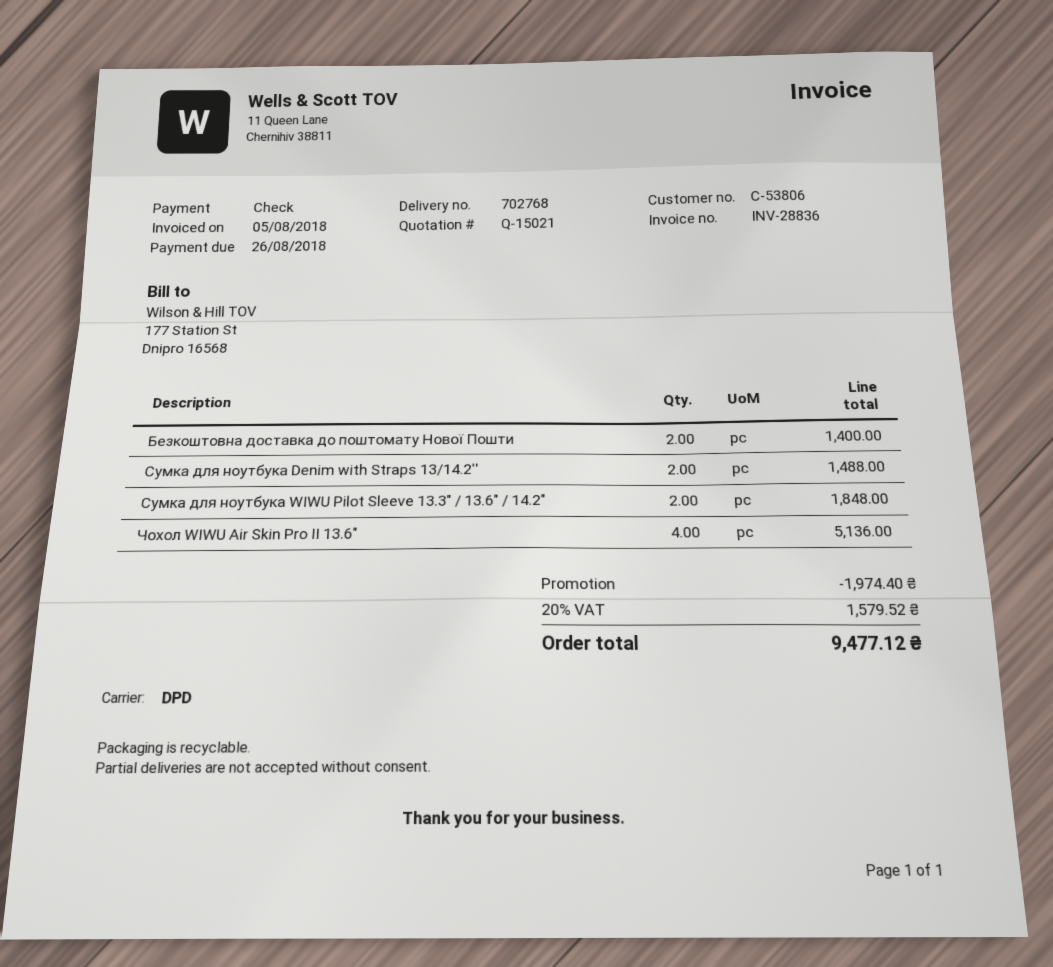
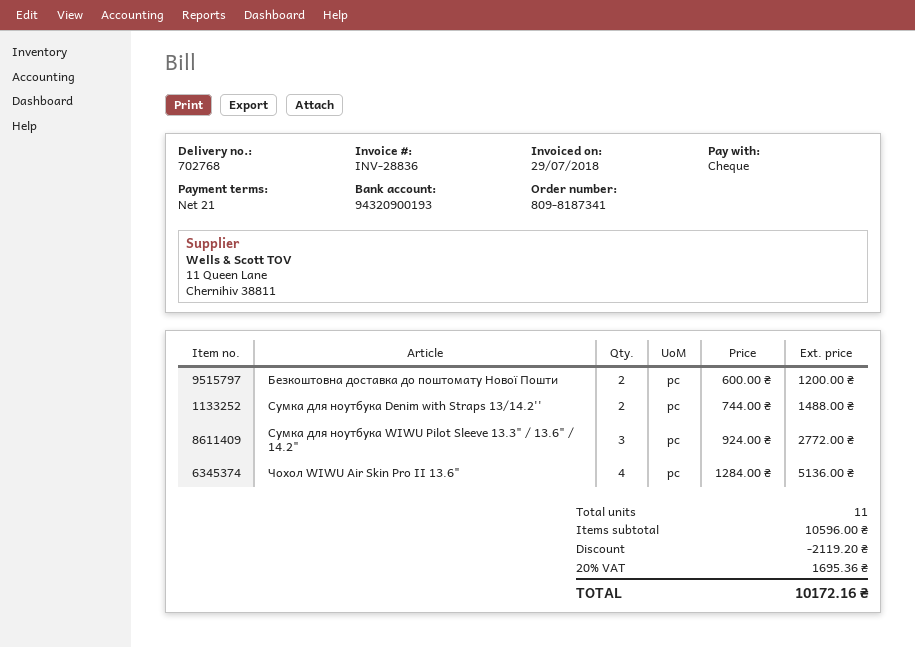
invoice date: 2018-08-05 -> 2018-07-29
Безкоштовна доставка до поштомату Нової Пошти: 2 for 1400.00 -> 2 for 1200.00
Сумка для ноутбука WIWU Pilot Sleeve 13.3" / 13.6" / 14.2": 2 for 1848.00 -> 3 for 2772.00
discount: 1974.40 -> 2119.20
tax: 20% = 1579.52 -> 20% = 1695.36
total: 9477.12 -> 10172.16

